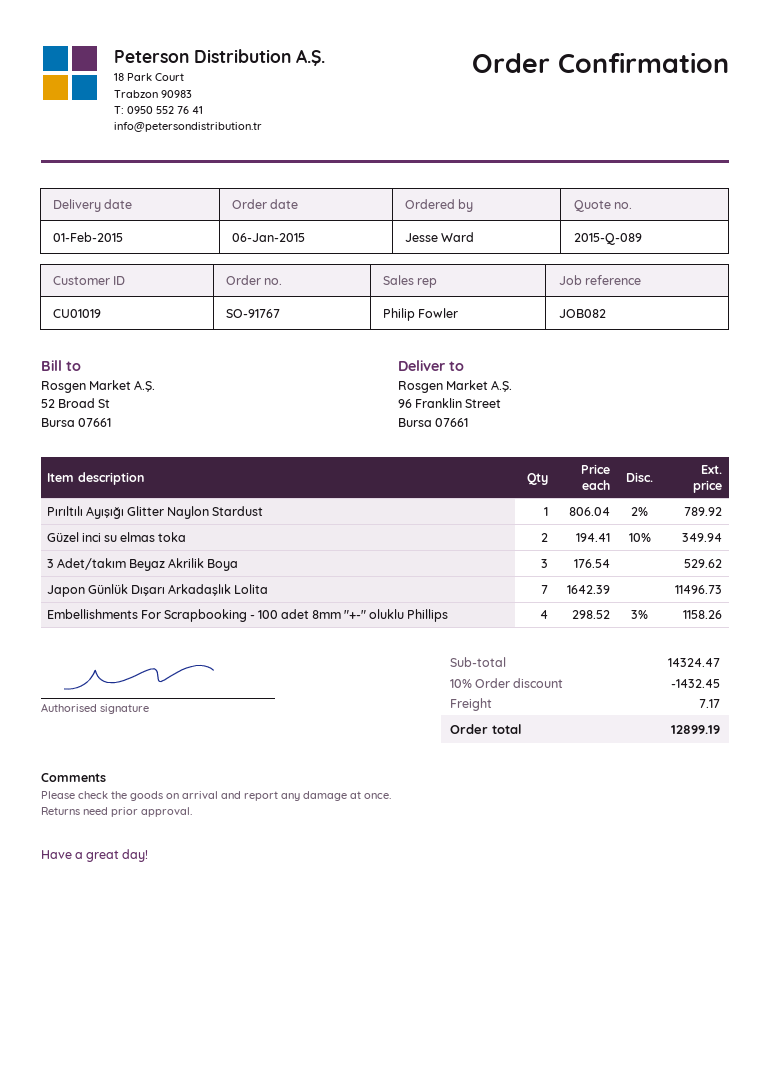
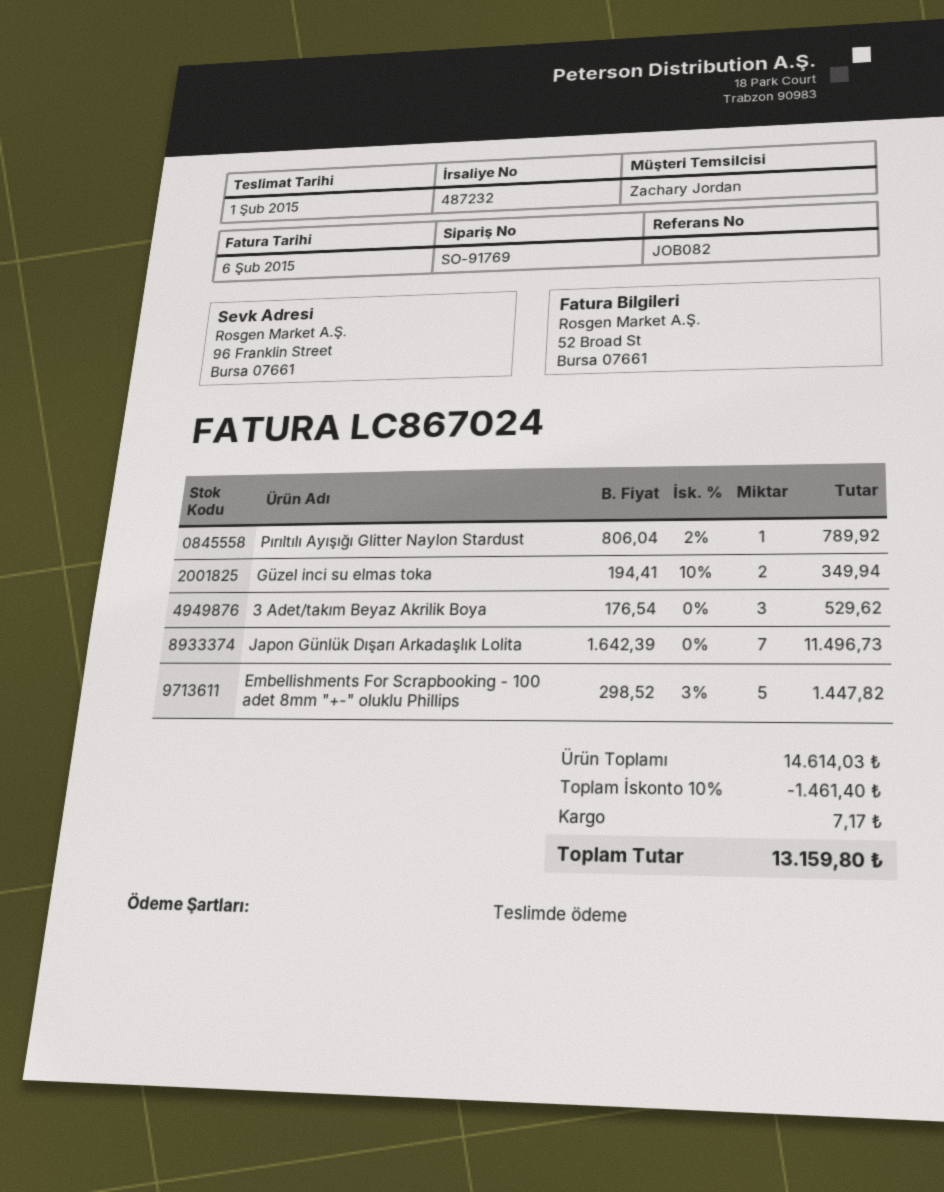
order number: SO-91767 -> SO-91769
sales rep: Philip Fowler -> Zachary Jordan
Embellishments For Scrapbooking - 100 adet 8mm "+-" oluklu Phillips: 4 x 298.52 - 3% = 1158.26 -> 5 x 298.52 - 3% = 1447.82
subtotal: 14324.47 -> 14614.03
discount: 10% = 1432.45 -> 10% = 1461.40
total: 12899.19 -> 13159.80

